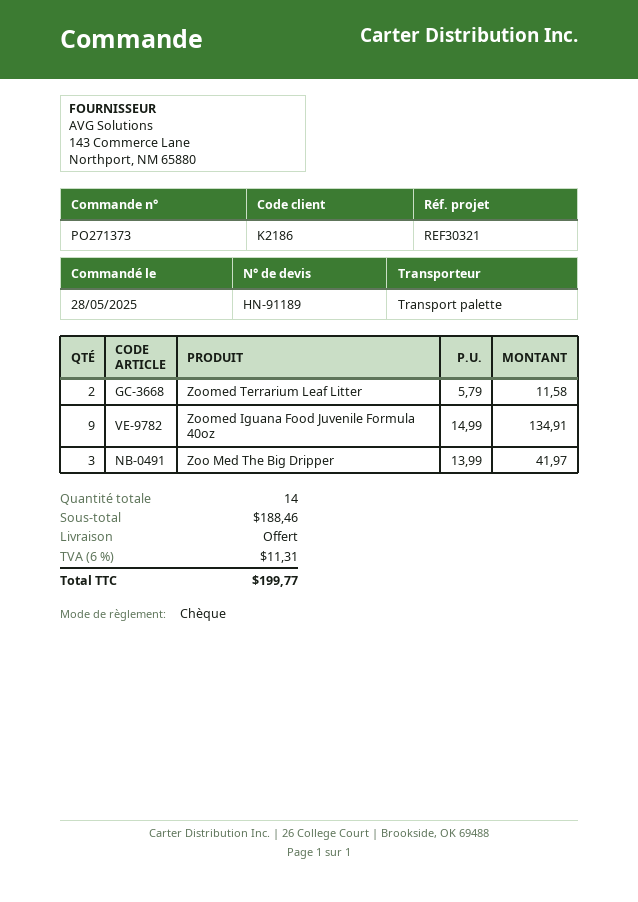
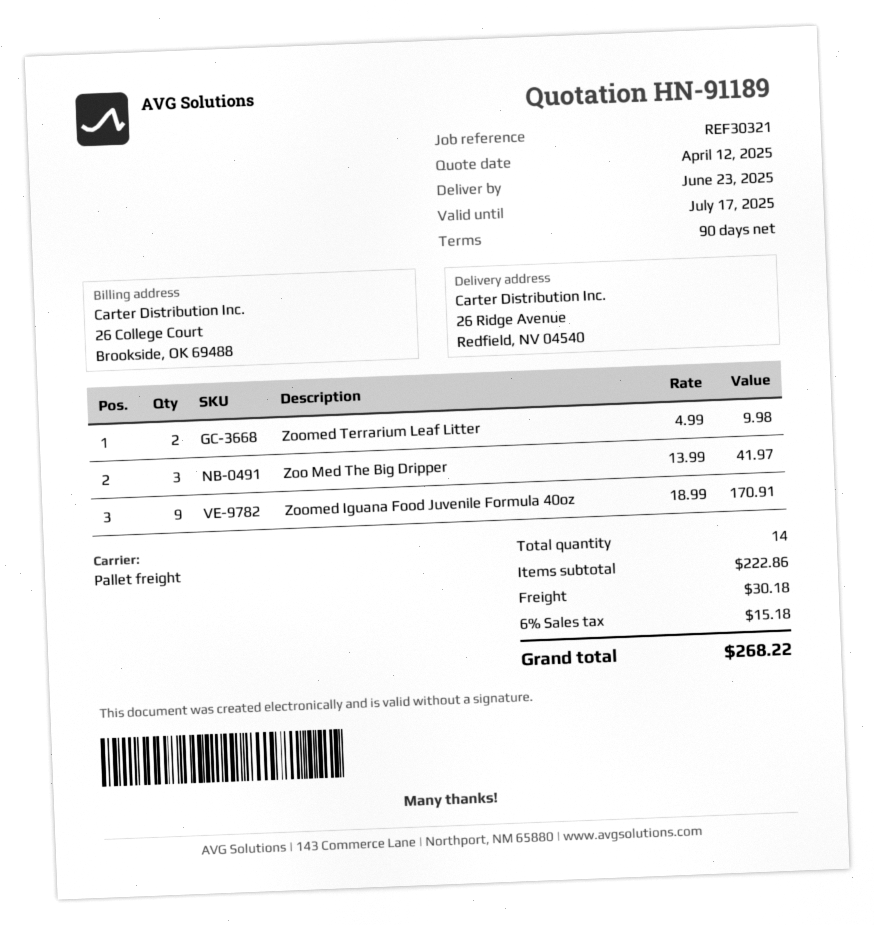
Zoomed Terrarium Leaf Litter: 2 x 5.79 = 11.58 -> 2 x 4.99 = 9.98
Zoomed Iguana Food Juvenile Formula 40oz: 9 x 14.99 = 134.91 -> 9 x 18.99 = 170.91
subtotal: 188.46 -> 222.86
shipping: 0.00 -> 30.18
tax: 6% = 11.31 -> 6% = 15.18
total: 199.77 -> 268.22

